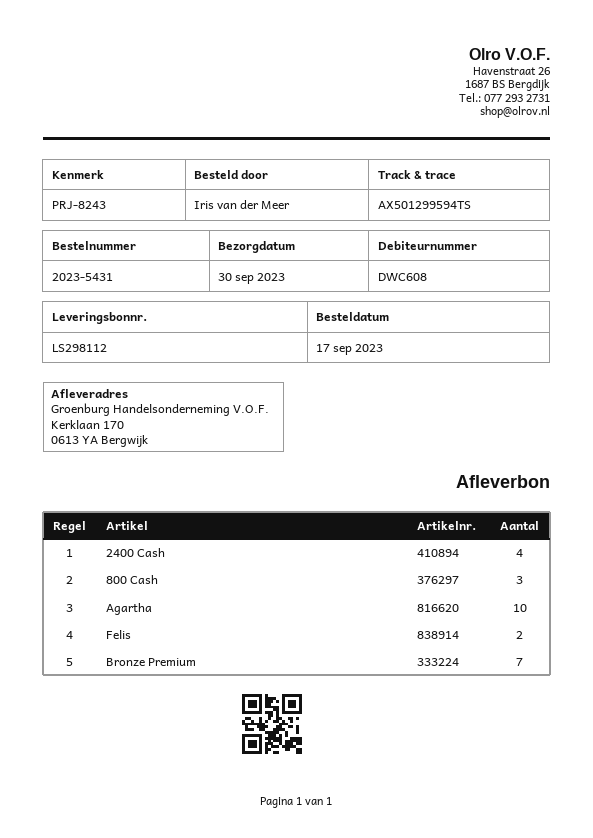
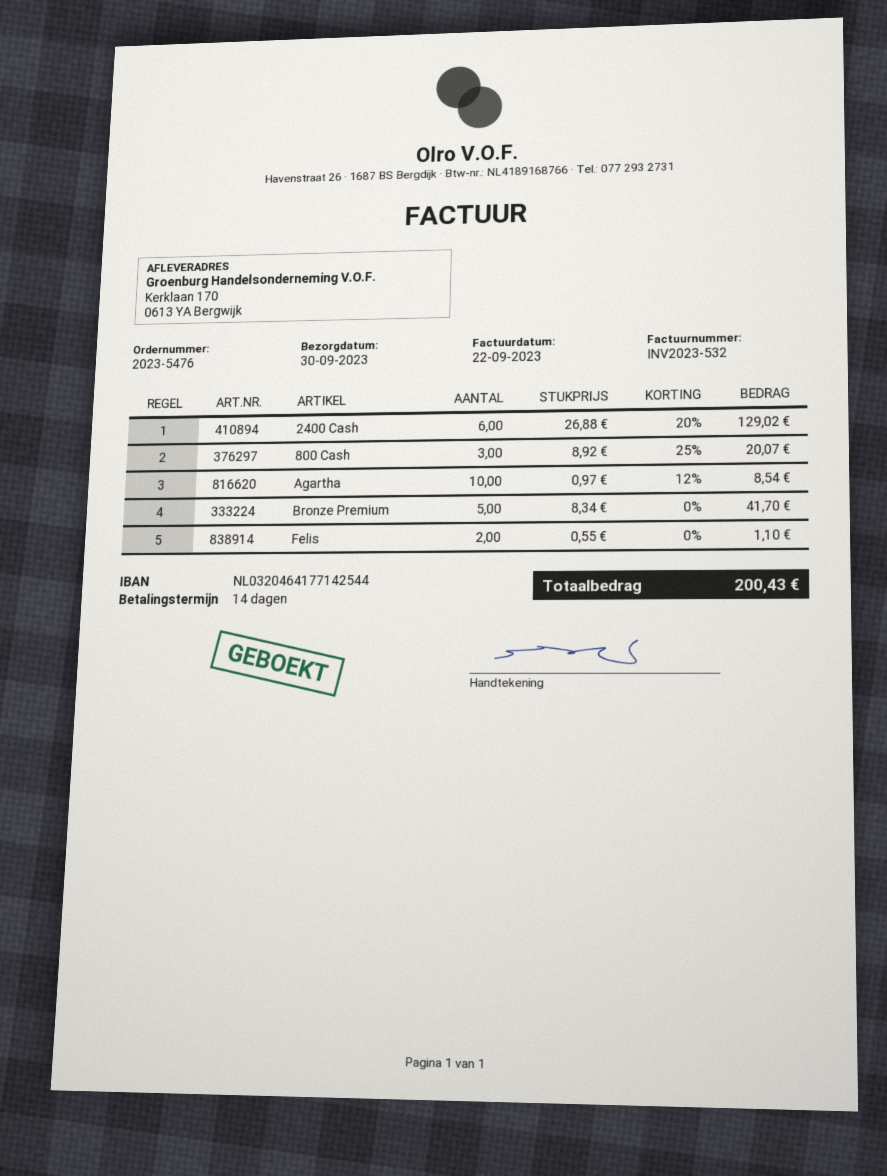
order number: 2023-5431 -> 2023-5476
2400 Cash: 4 -> 6
Bronze Premium: 7 -> 5

